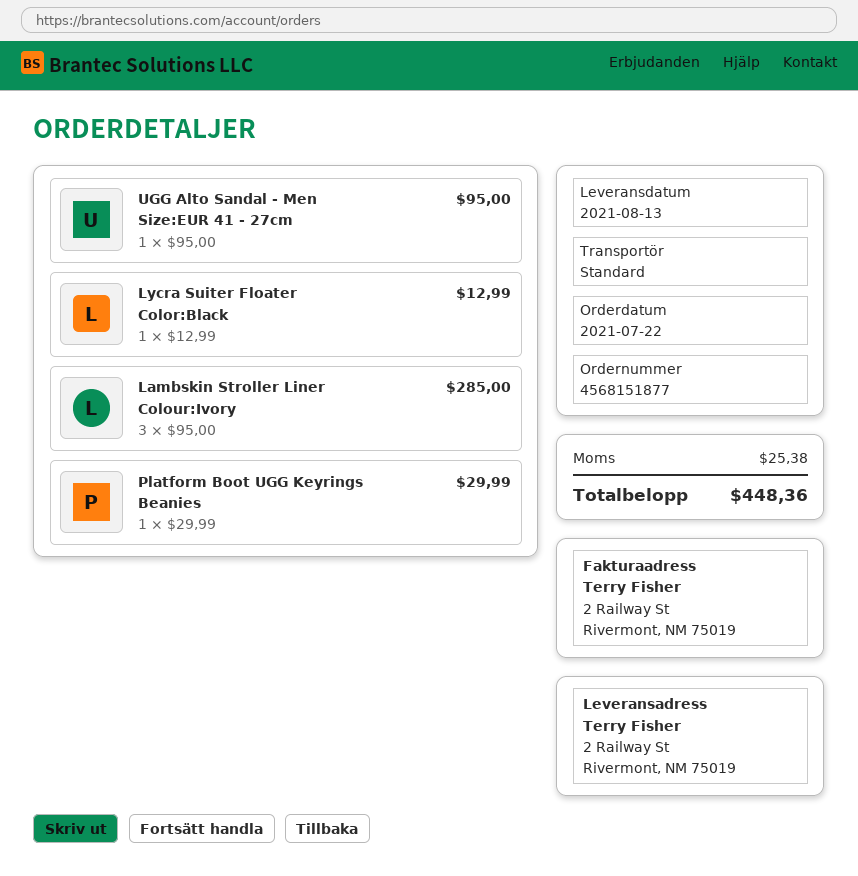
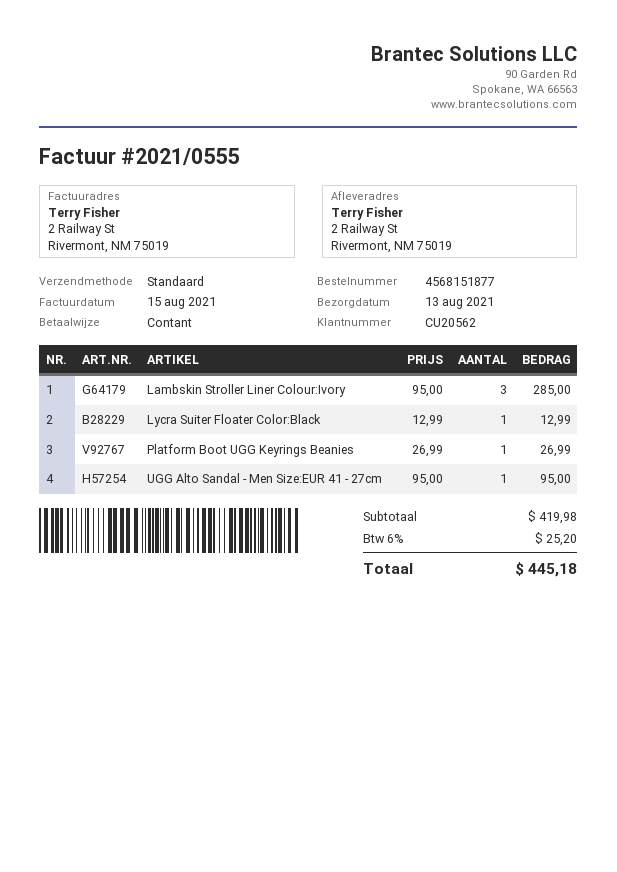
Platform Boot UGG Keyrings Beanies: 1 x 29.99 = 29.99 -> 1 x 26.99 = 26.99
tax: 25.38 -> 25.20
total: 448.36 -> 445.18

